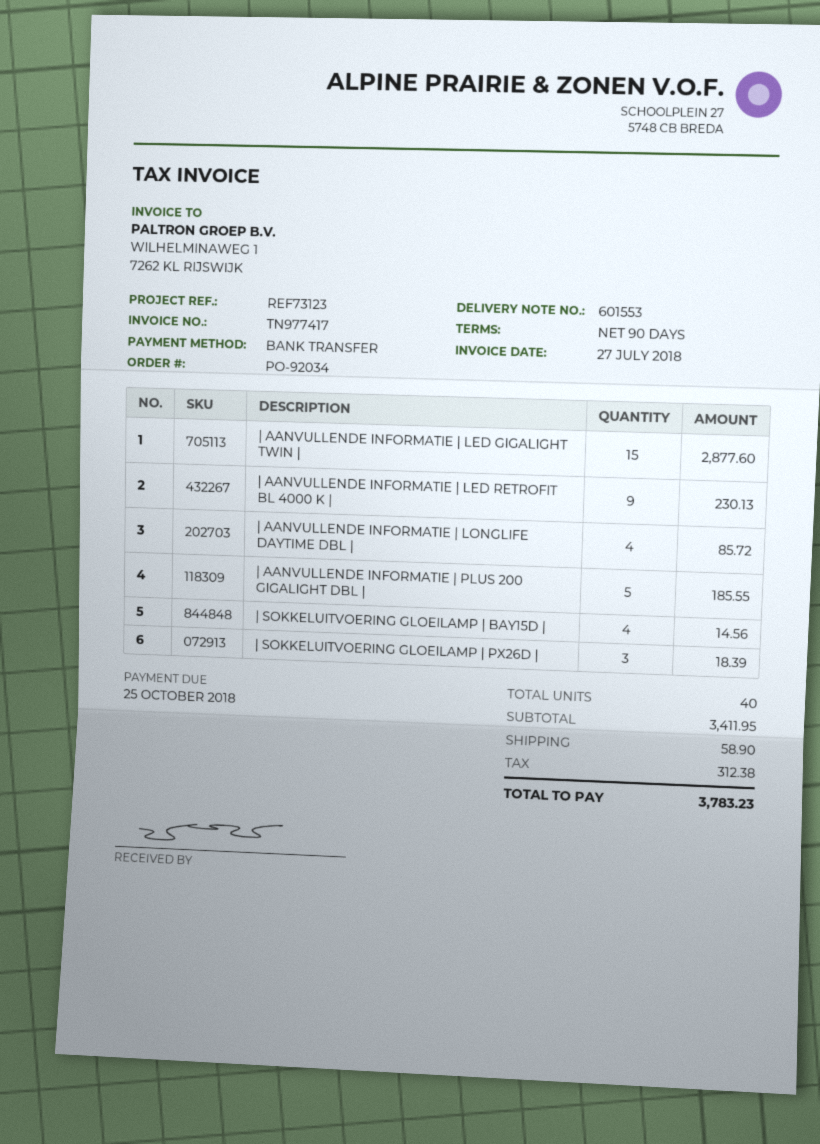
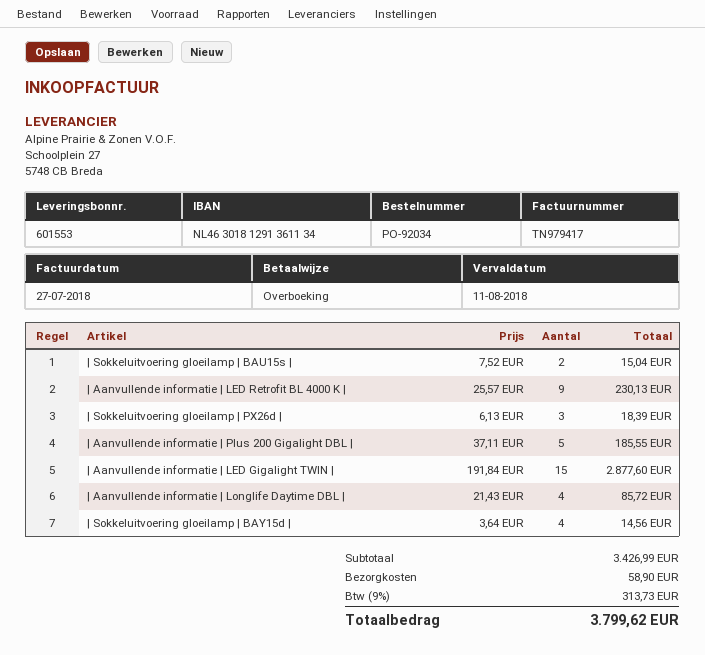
invoice number: TN977417 -> TN979417
due date: 2018-10-25 -> 2018-08-11
| Sokkeluitvoering gloeilamp | BAU15s |: none -> 2 for 15.04
subtotal: 3411.95 -> 3426.99
tax: 312.38 -> 313.73
total: 3783.23 -> 3799.62

